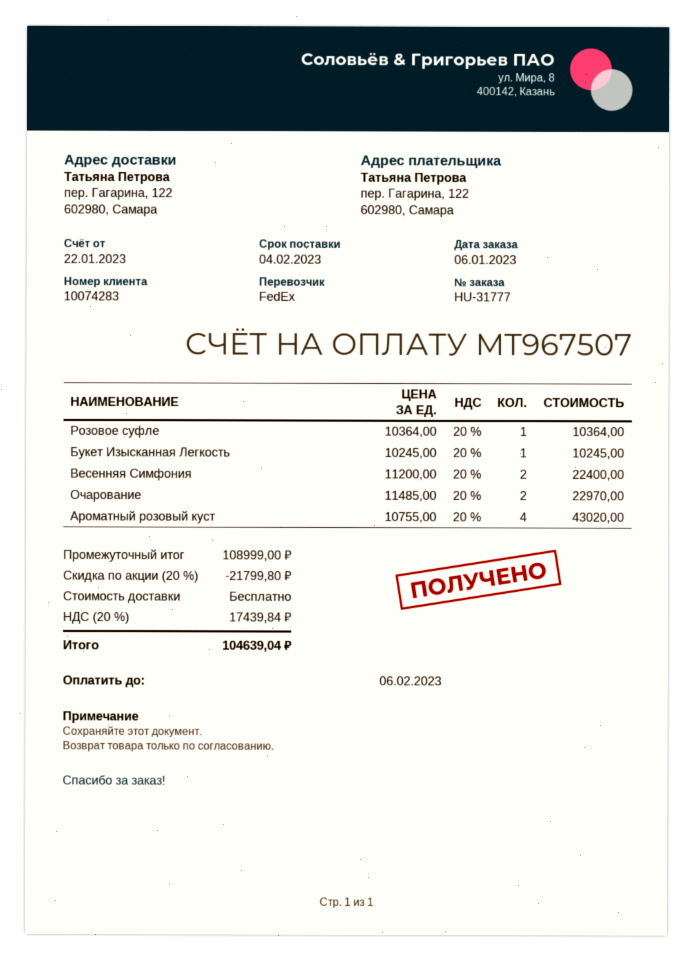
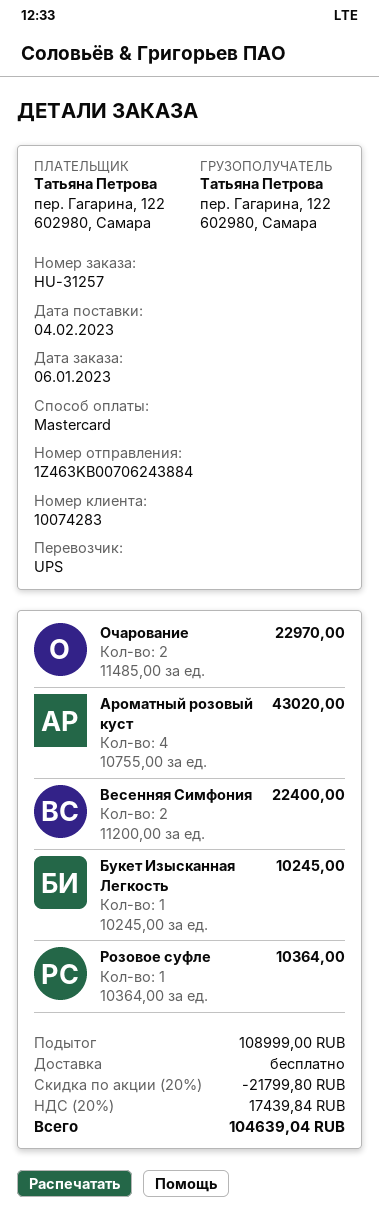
order number: HU-31777 -> HU-31257
shipping method: FedEx -> UPS

